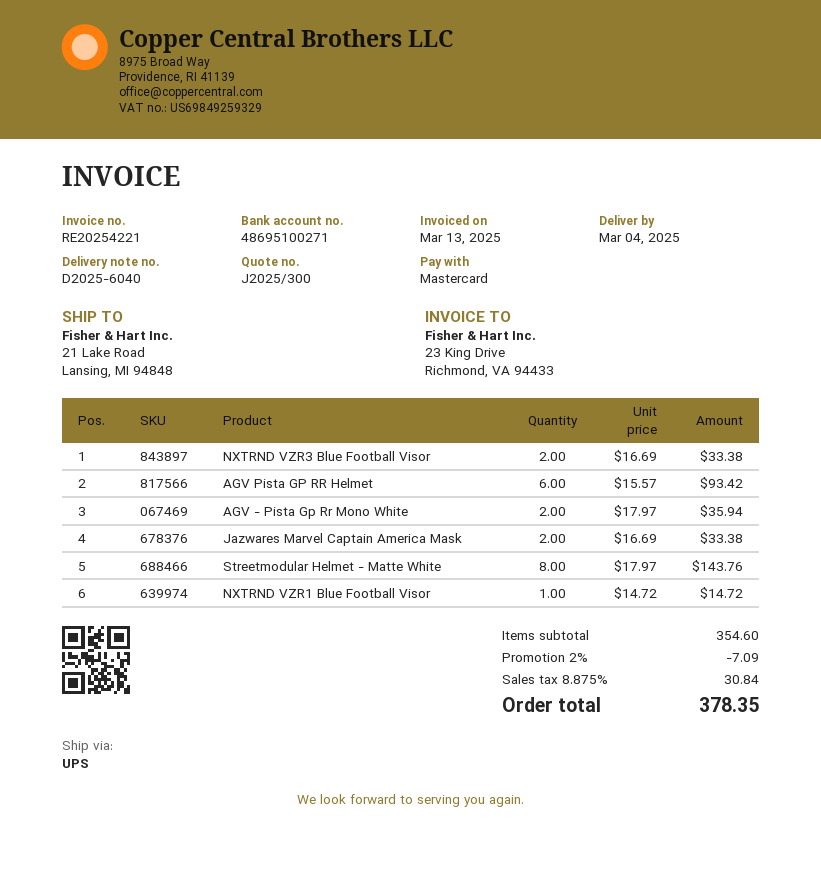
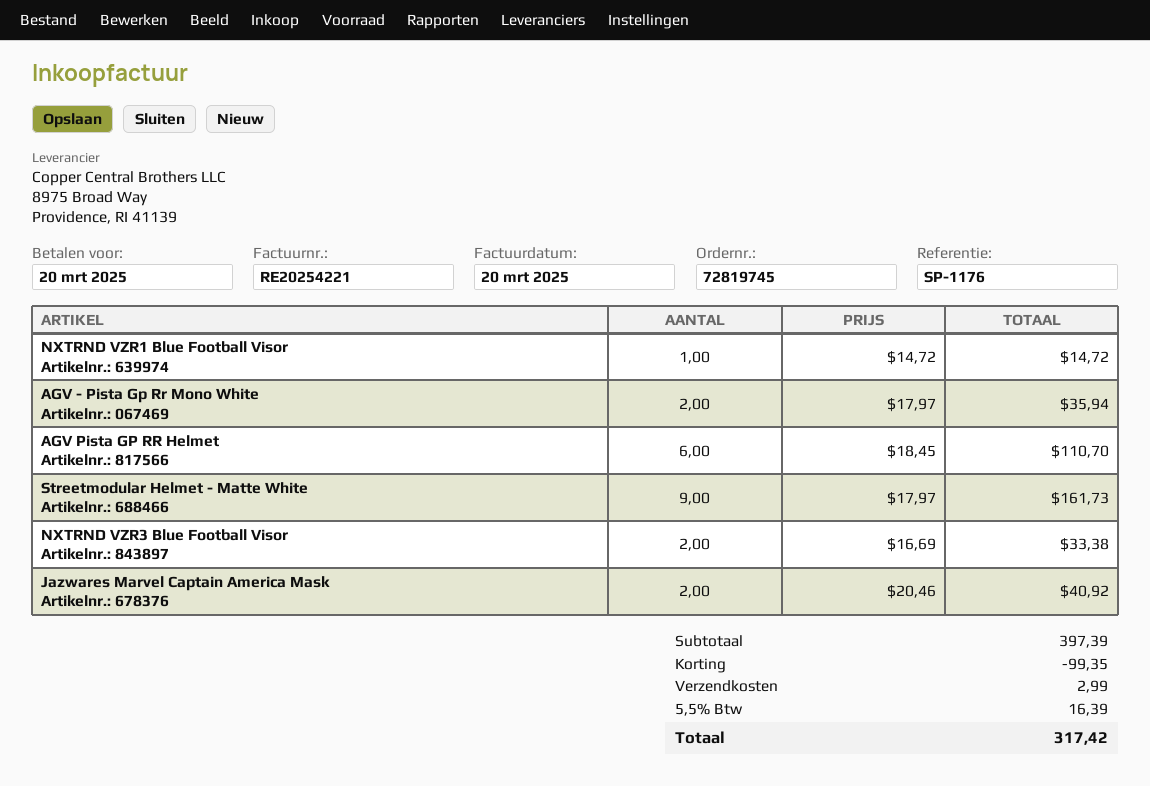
invoice date: 2025-03-13 -> 2025-03-20
AGV Pista GP RR Helmet: 6 x 15.57 = 93.42 -> 6 x 18.45 = 110.70
Jazwares Marvel Captain America Mask: 2 x 16.69 = 33.38 -> 2 x 20.46 = 40.92
Streetmodular Helmet - Matte White: 8 x 17.97 = 143.76 -> 9 x 17.97 = 161.73
subtotal: 354.60 -> 397.39
discount: 7.09 -> 99.35
shipping: none -> 2.99
tax: 8.875% = 30.84 -> 5.5% = 16.39
total: 378.35 -> 317.42

